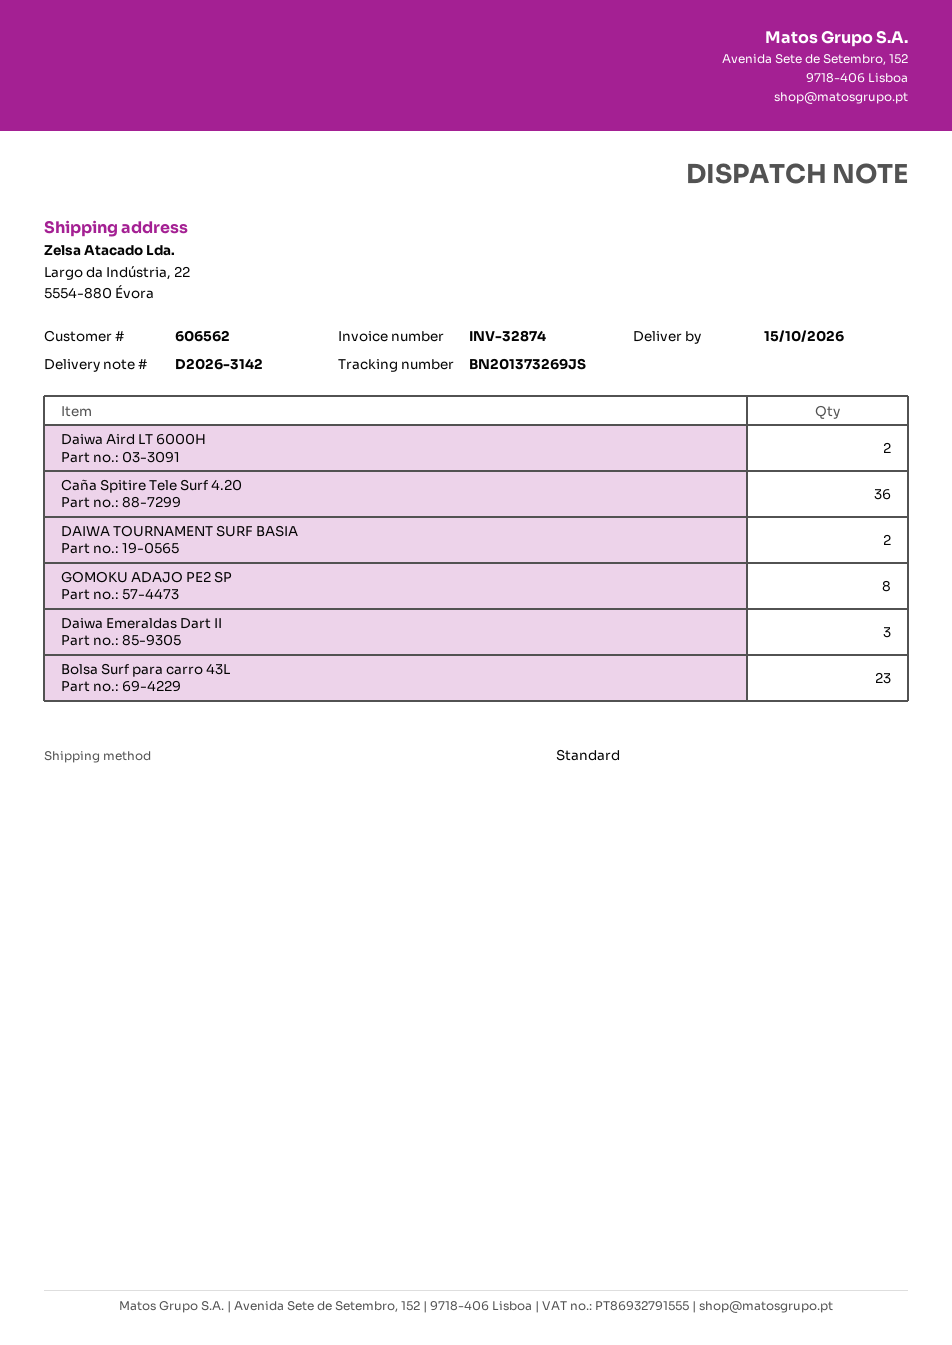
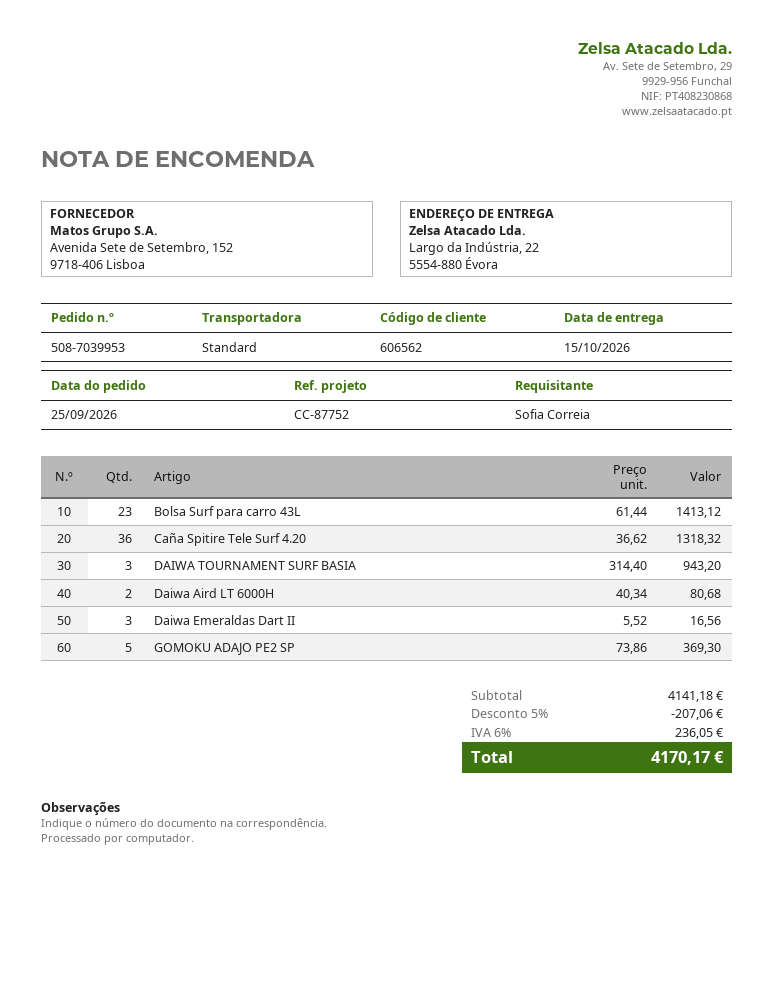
DAIWA TOURNAMENT SURF BASIA: 2 -> 3
GOMOKU ADAJO PE2 SP: 8 -> 5

